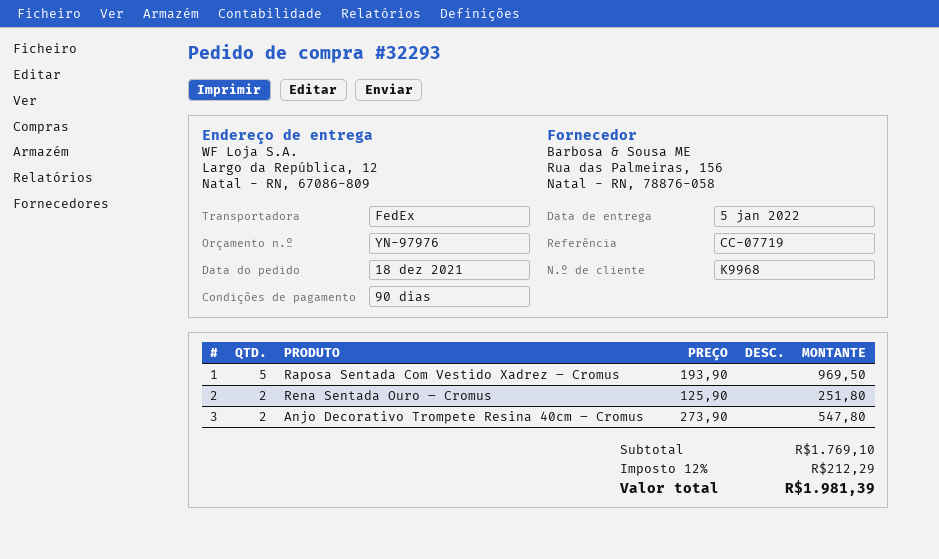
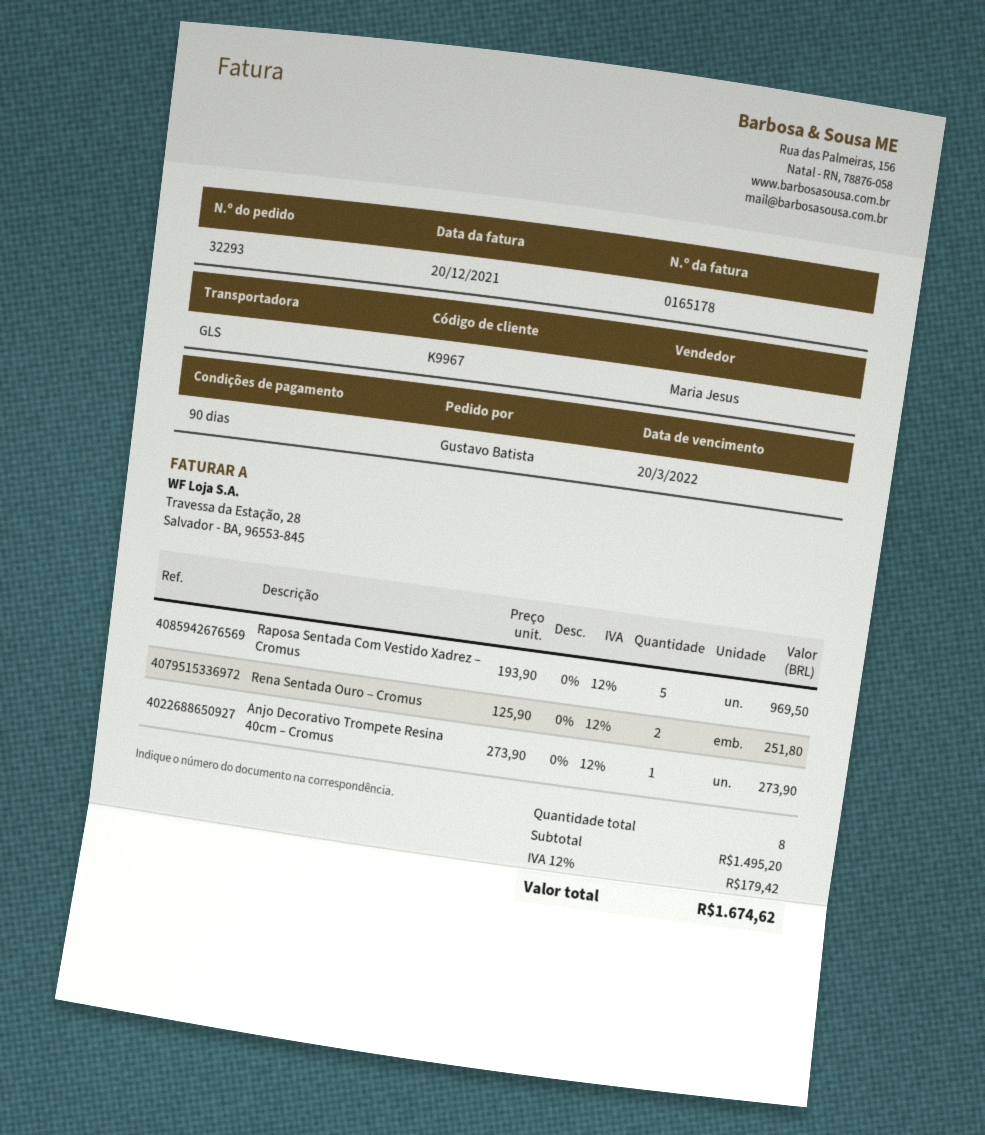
customer number: K9968 -> K9967
shipping method: FedEx -> GLS
Anjo Decorativo Trompete Resina 40cm – Cromus: 2 x 273.90 = 547.80 -> 1 x 273.90 = 273.90
subtotal: 1769.10 -> 1495.20
tax: 12% = 212.29 -> 12% = 179.42
total: 1981.39 -> 1674.62

